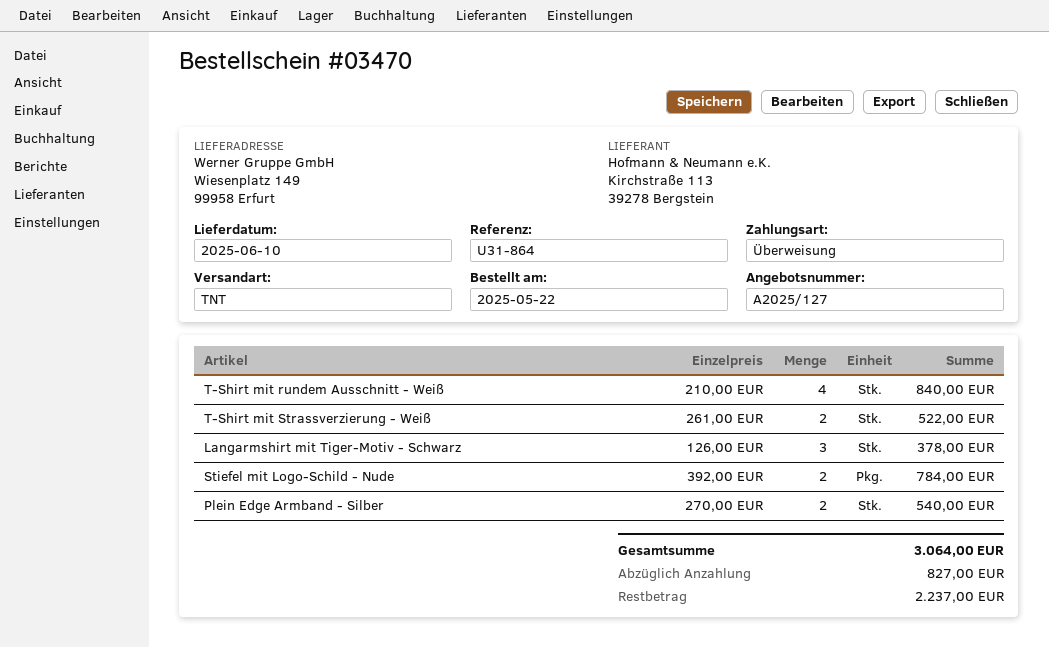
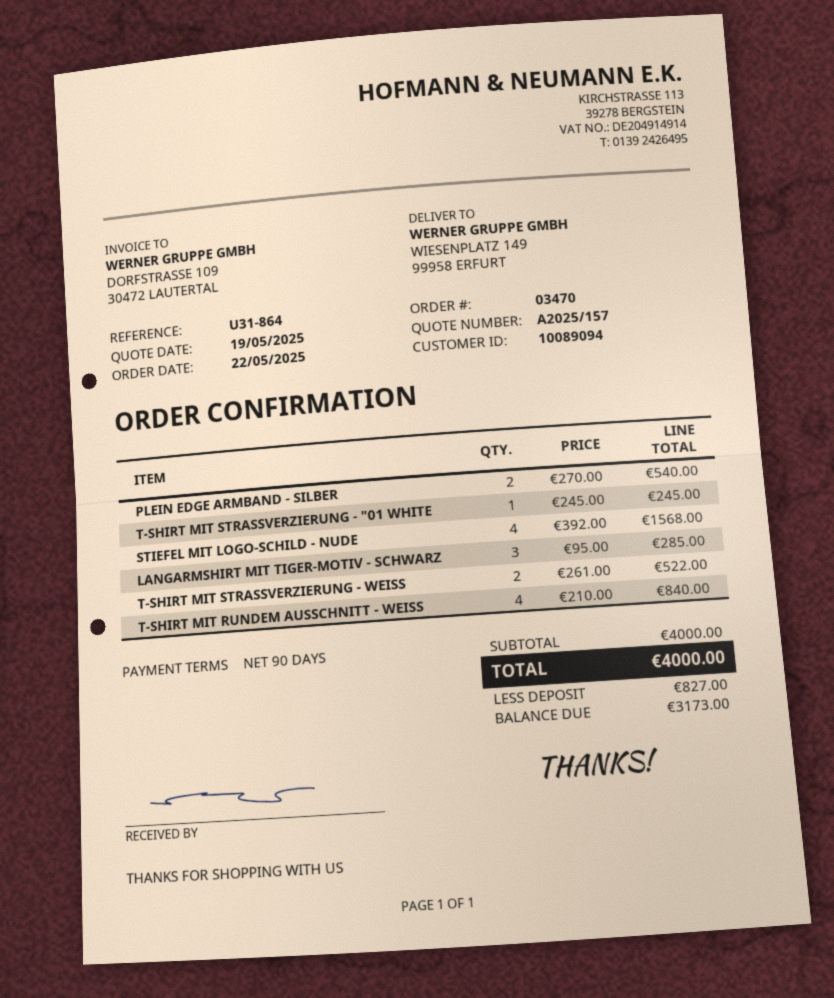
quote number: A2025/127 -> A2025/157
Langarmshirt mit Tiger-Motiv - Schwarz: 3 x 126.00 = 378.00 -> 3 x 95.00 = 285.00
Stiefel mit Logo-Schild - Nude: 2 x 392.00 = 784.00 -> 4 x 392.00 = 1568.00
T-SHIRT MIT STRASSVERZIERUNG - "01 WHITE: none -> 1 x 245.00 = 245.00
total: 3064.00 -> 4000.00
balance: 2237.00 -> 3173.00

